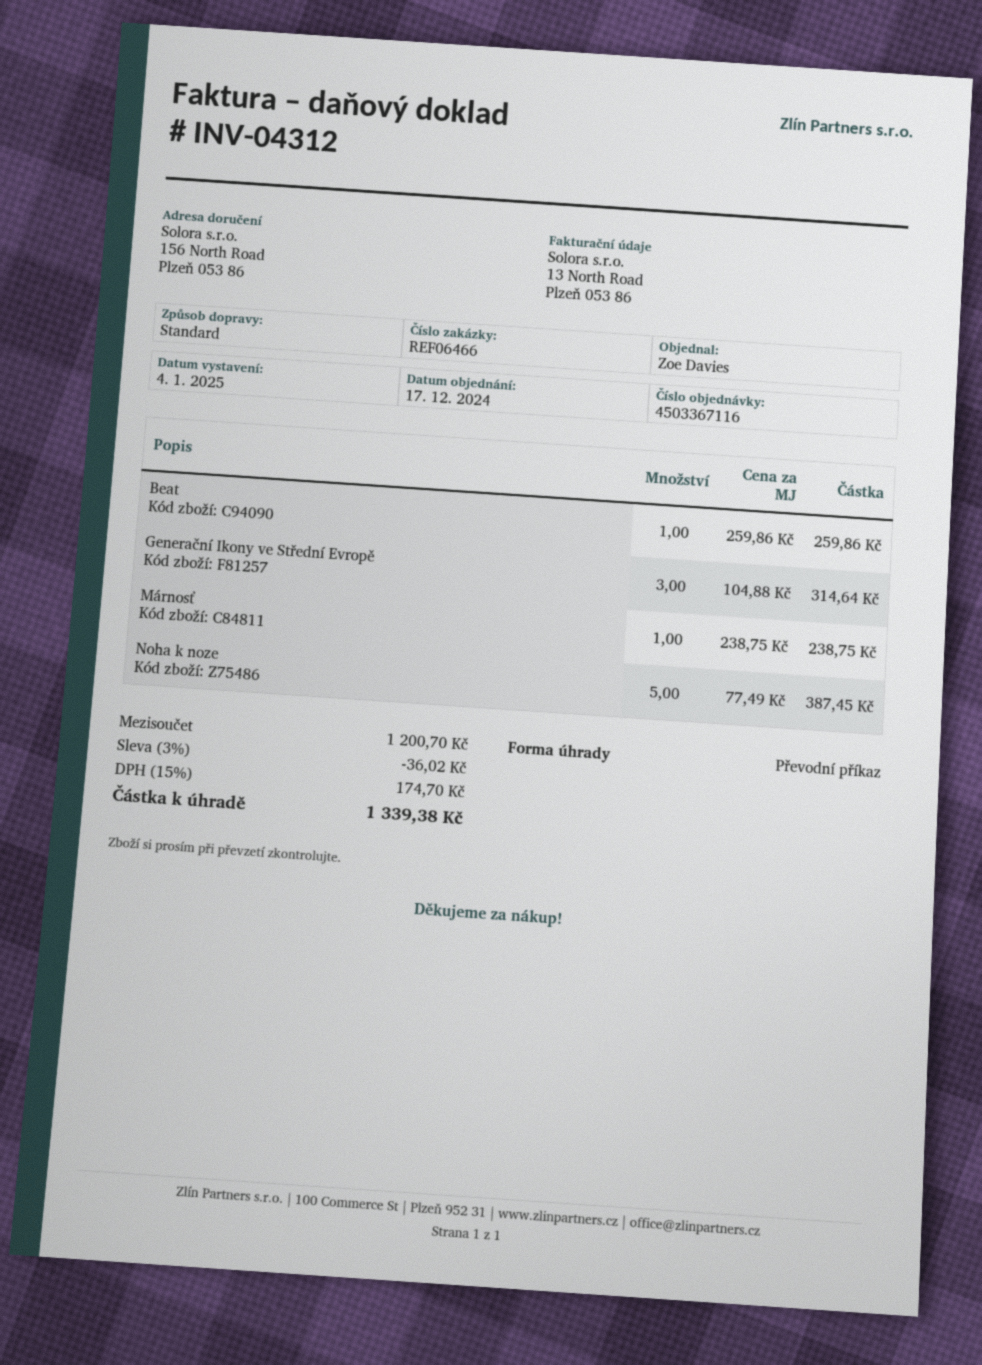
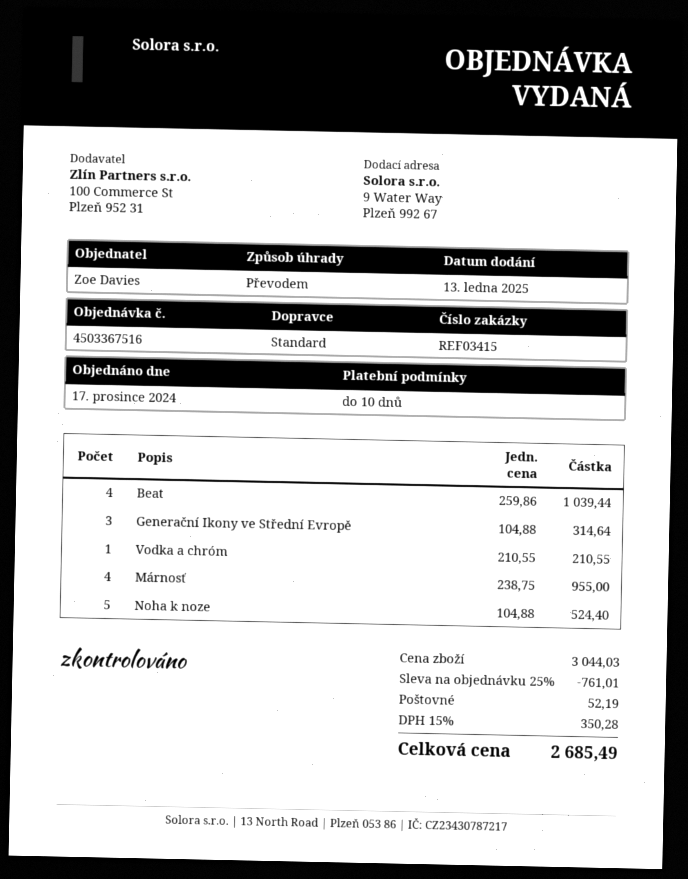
order number: 4503367116 -> 4503367516
reference: REF06466 -> REF03415
ship to: 156 North Road, Plzeň 053 86 -> 9 Water Way, Plzeň 992 67
Beat: 1 x 259.86 = 259.86 -> 4 x 259.86 = 1039.44
Márnosť: 1 x 238.75 = 238.75 -> 4 x 238.75 = 955.00
Noha k noze: 5 x 77.49 = 387.45 -> 5 x 104.88 = 524.40
Vodka a chróm: none -> 1 x 210.55 = 210.55
subtotal: 1200.70 -> 3044.03
discount: 3% = 36.02 -> 25% = 761.01
shipping: none -> 52.19
tax: 15% = 174.70 -> 15% = 350.28
total: 1339.38 -> 2685.49

